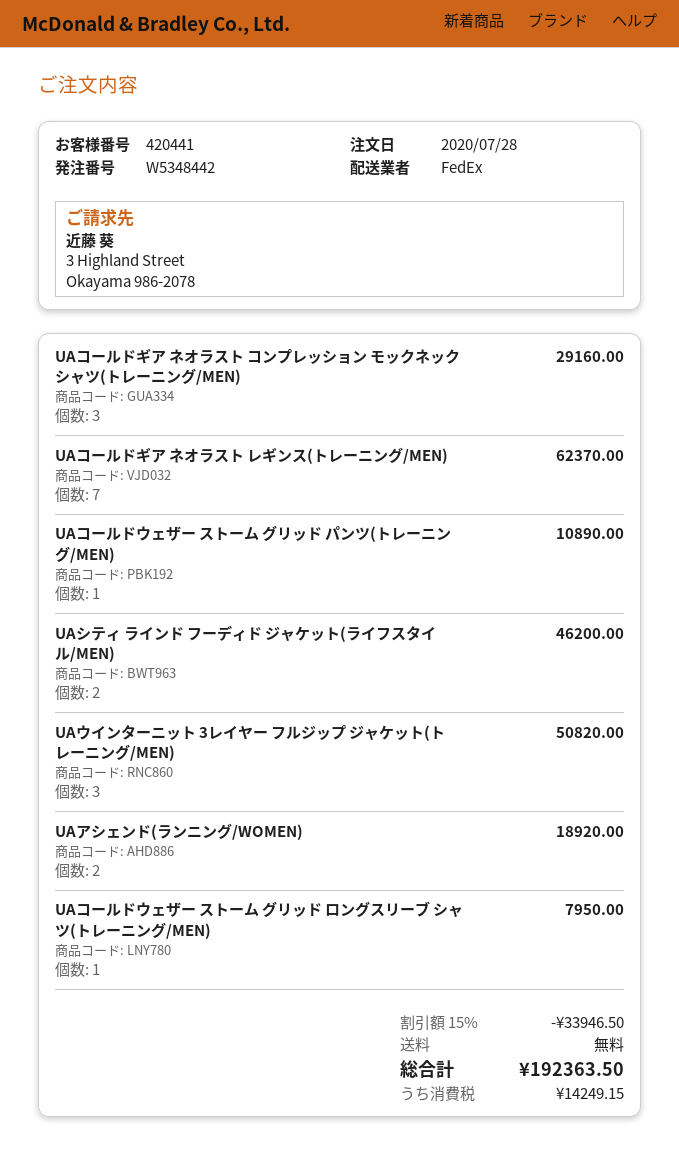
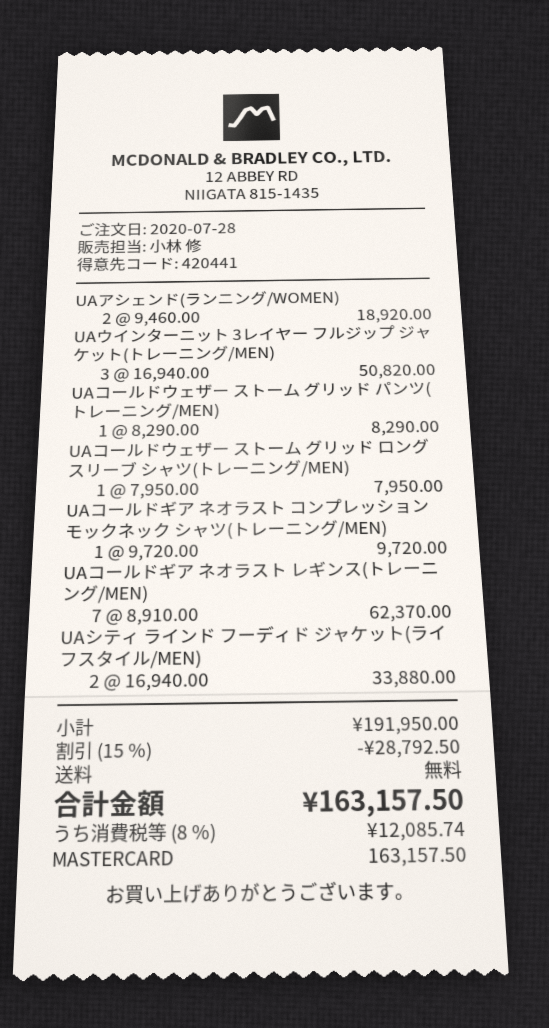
UAコールドギア ネオラスト コンプレッション モックネック シャツ(トレーニング/MEN): 3 for 29160.00 -> 1 for 9720.00
UAコールドウェザー ストーム グリッド パンツ(トレーニング/MEN): 1 for 10890.00 -> 1 for 8290.00
UAシティ ラインド フーディド ジャケット(ライフスタイル/MEN): 2 for 46200.00 -> 2 for 33880.00
discount: 15% = 33946.50 -> 15% = 28792.50
tax: 14249.15 -> 12085.74
total: 192363.50 -> 163157.50

